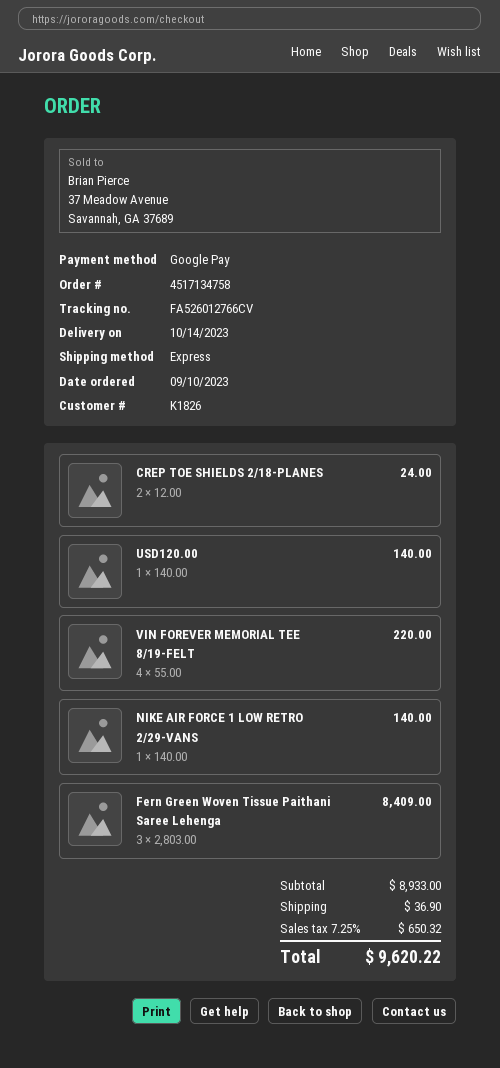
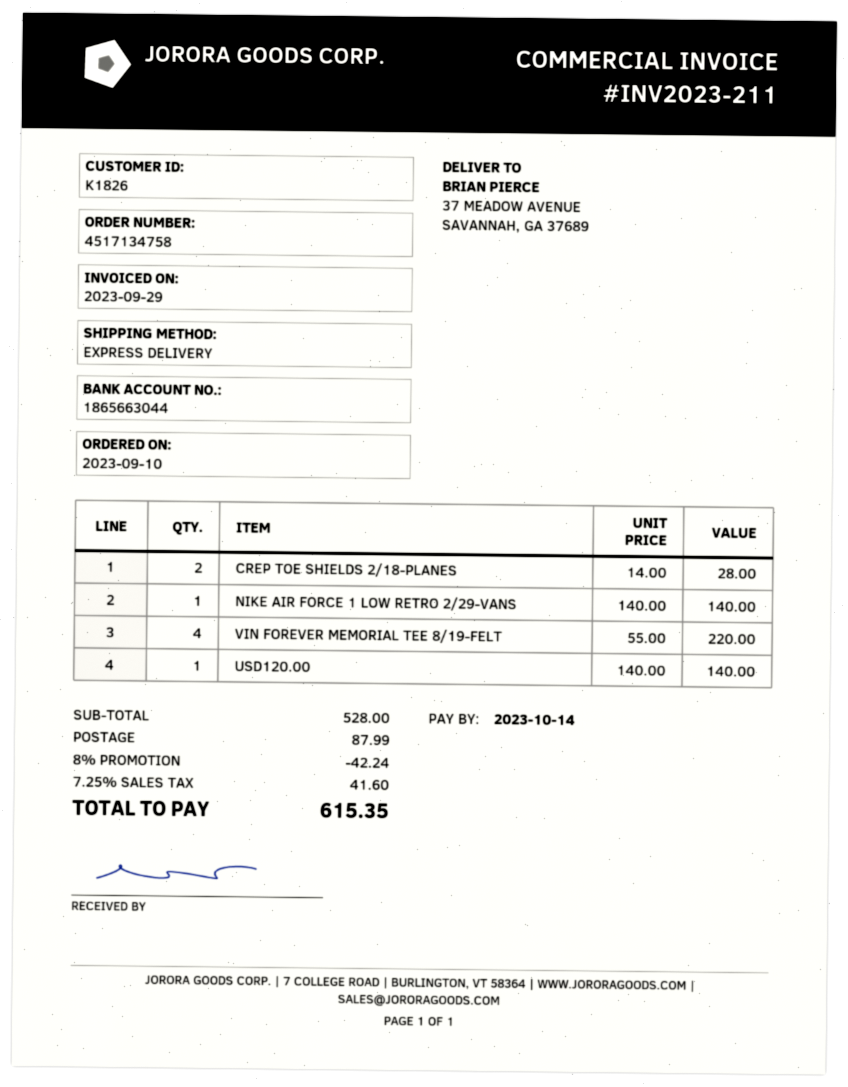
CREP TOE SHIELDS 2/18-PLANES: 2 x 12.00 = 24.00 -> 2 x 14.00 = 28.00
Fern Green Woven Tissue Paithani Saree Lehenga: 3 x 2803.00 = 8409.00 -> none
subtotal: 8933.00 -> 528.00
discount: none -> 8% = 42.24
shipping: 36.90 -> 87.99
tax: 7.25% = 650.32 -> 7.25% = 41.60
total: 9620.22 -> 615.35

